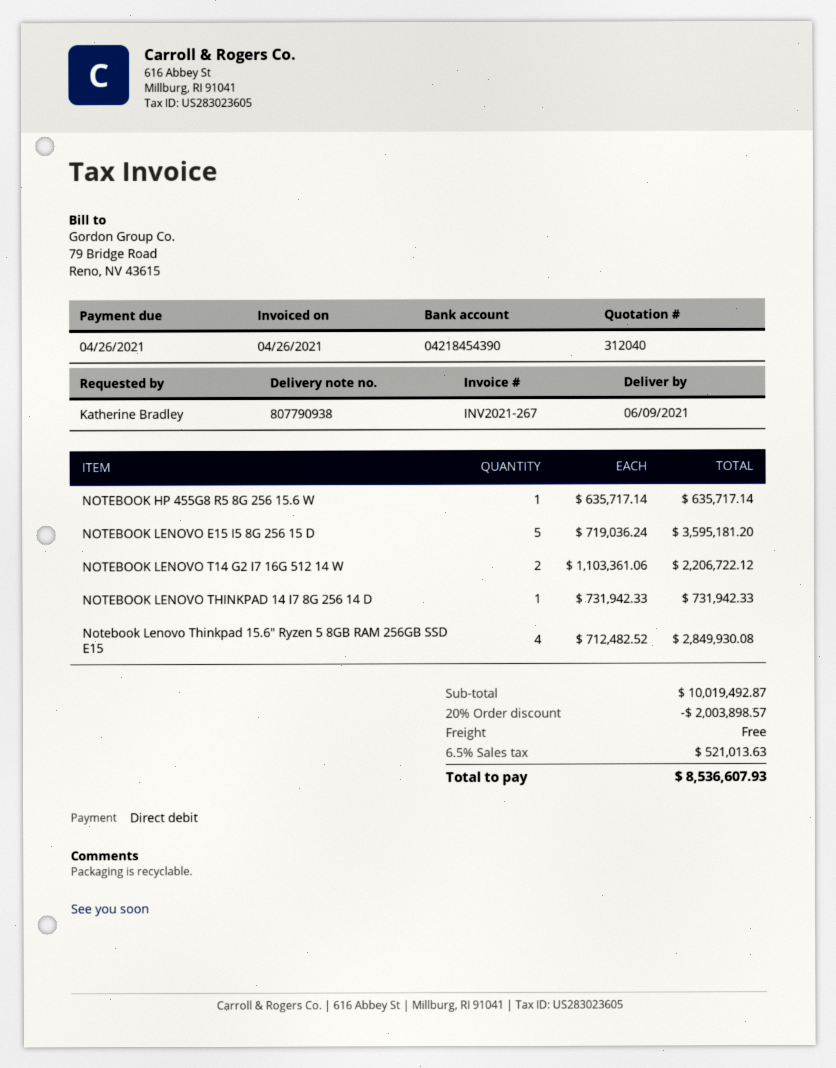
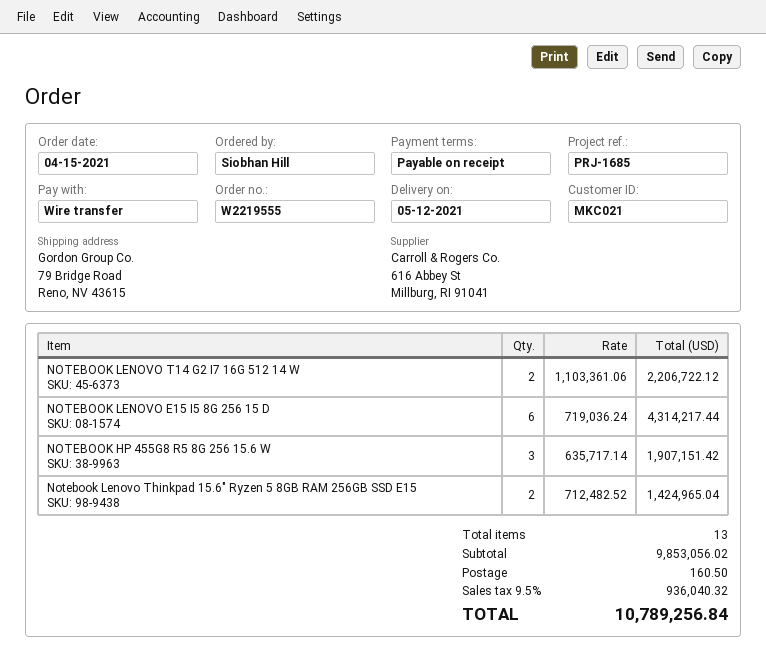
delivery date: 2021-06-09 -> 2021-05-12
ordered by: Katherine Bradley -> Siobhan Hill
payment method: direct debit -> bank transfer
NOTEBOOK HP 455G8 R5 8G 256 15.6 W: 1 x 635717.14 = 635717.14 -> 3 x 635717.14 = 1907151.42
NOTEBOOK LENOVO E15 I5 8G 256 15 D: 5 x 719036.24 = 3595181.20 -> 6 x 719036.24 = 4314217.44
NOTEBOOK LENOVO THINKPAD 14 I7 8G 256 14 D: 1 x 731942.33 = 731942.33 -> none
Notebook Lenovo Thinkpad 15.6″ Ryzen 5 8GB RAM 256GB SSD E15: 4 x 712482.52 = 2849930.08 -> 2 x 712482.52 = 1424965.04
subtotal: 10019492.87 -> 9853056.02
discount: 20% = 2003898.57 -> none
shipping: 0.00 -> 160.50
tax: 6.5% = 521013.63 -> 9.5% = 936040.32
total: 8536607.93 -> 10789256.84

